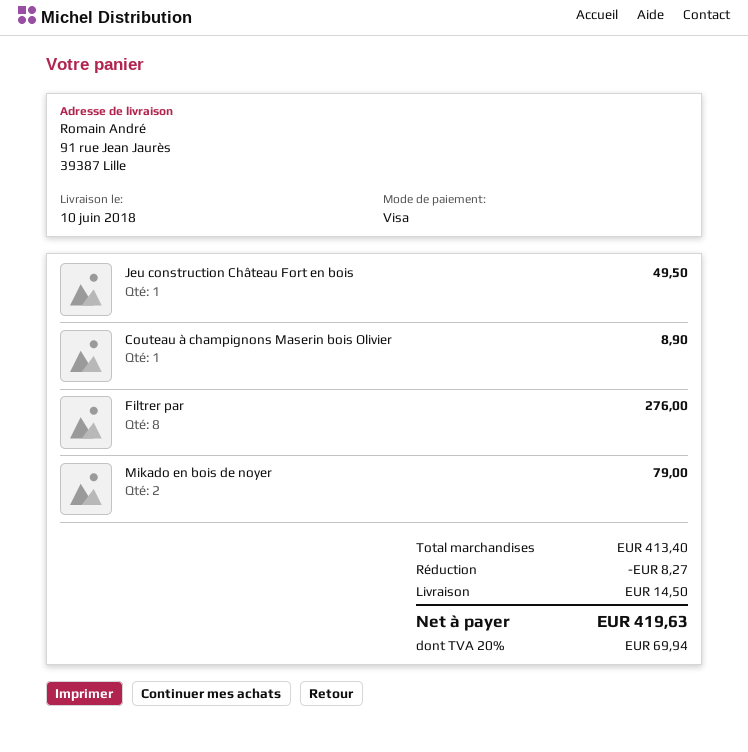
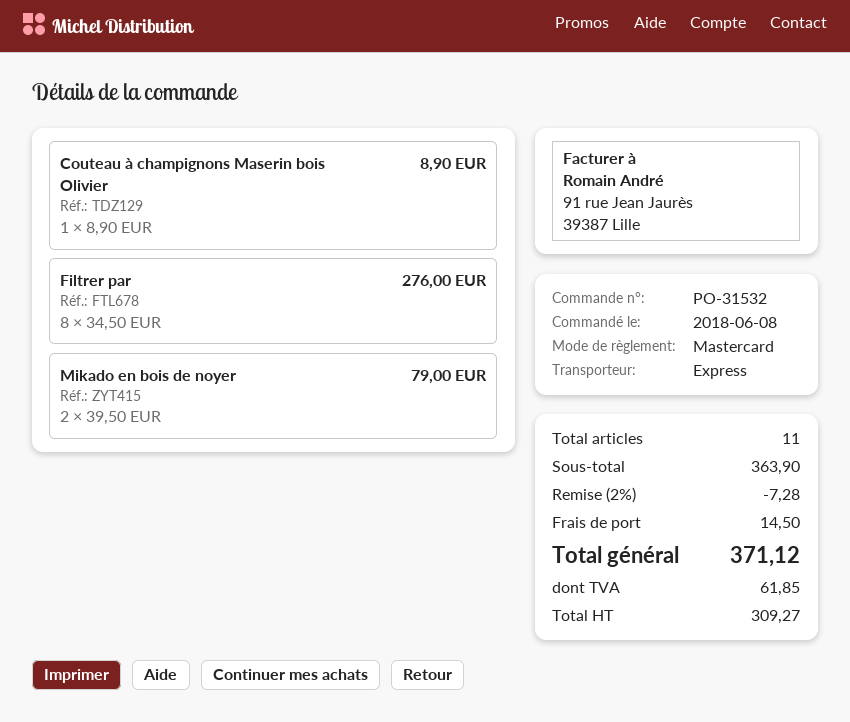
payment method: Visa -> Mastercard
Jeu construction Château Fort en bois: 1 for 49.50 -> none
subtotal: 413.40 -> 363.90
discount: 8.27 -> 7.28
tax: 69.94 -> 61.85
total: 419.63 -> 371.12

